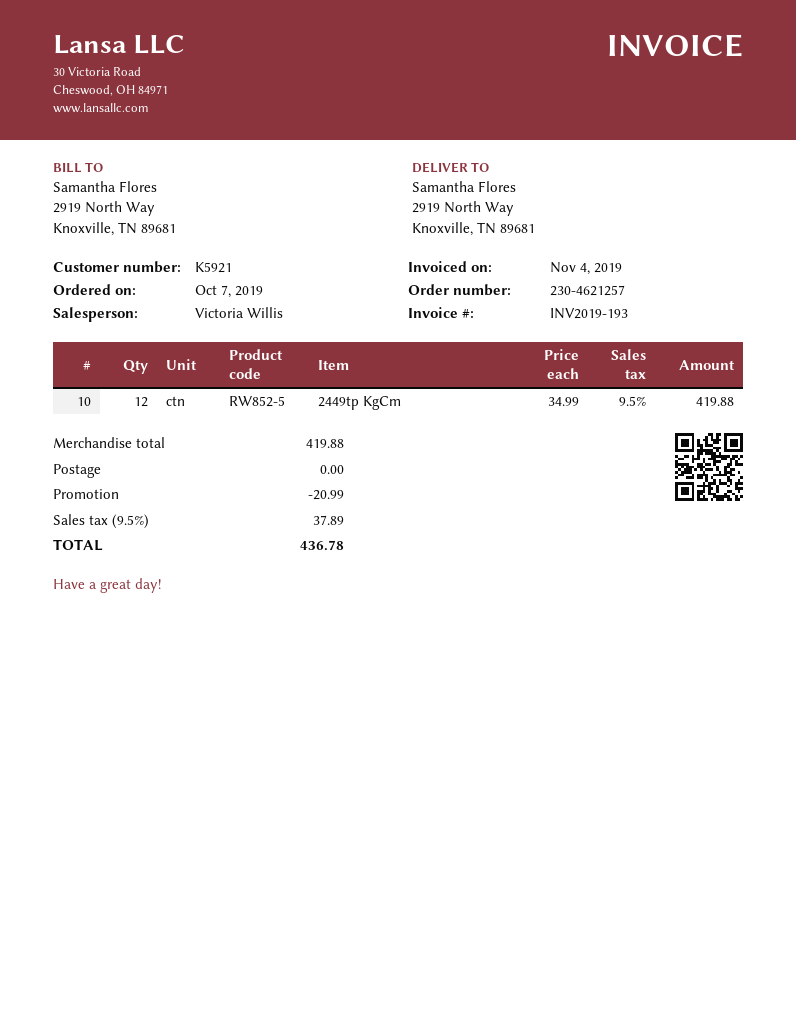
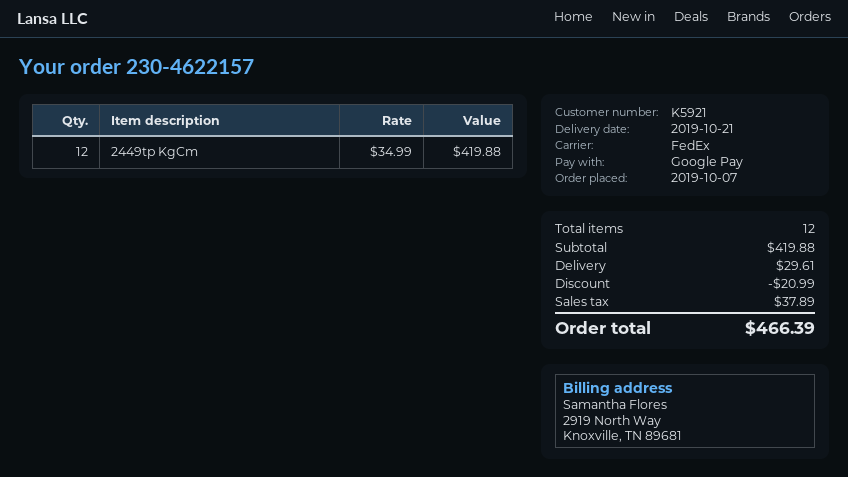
order number: 230-4621257 -> 230-4622157
shipping: 0.00 -> 29.61
total: 436.78 -> 466.39

